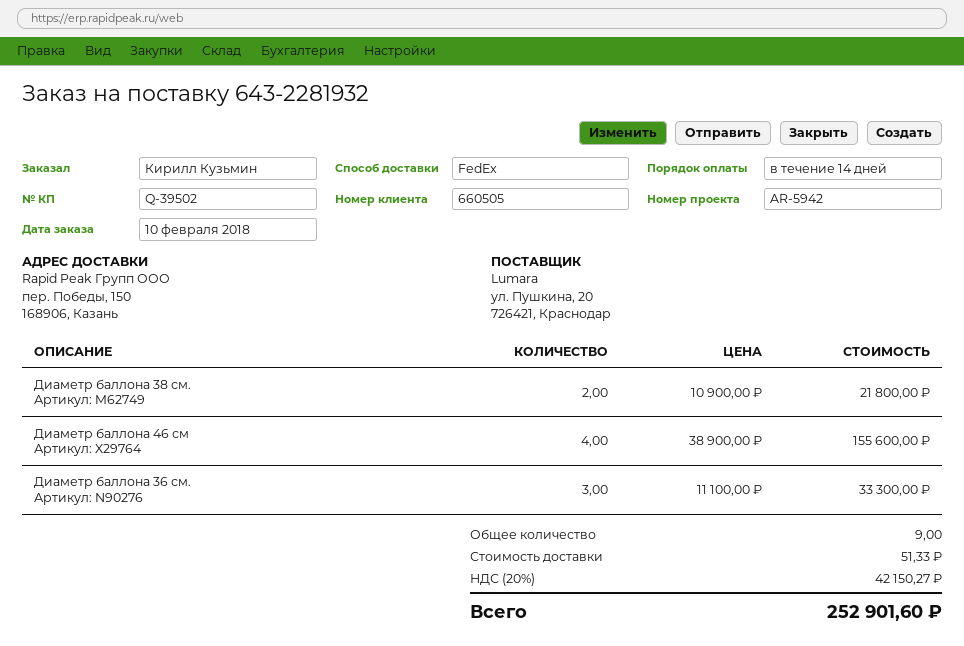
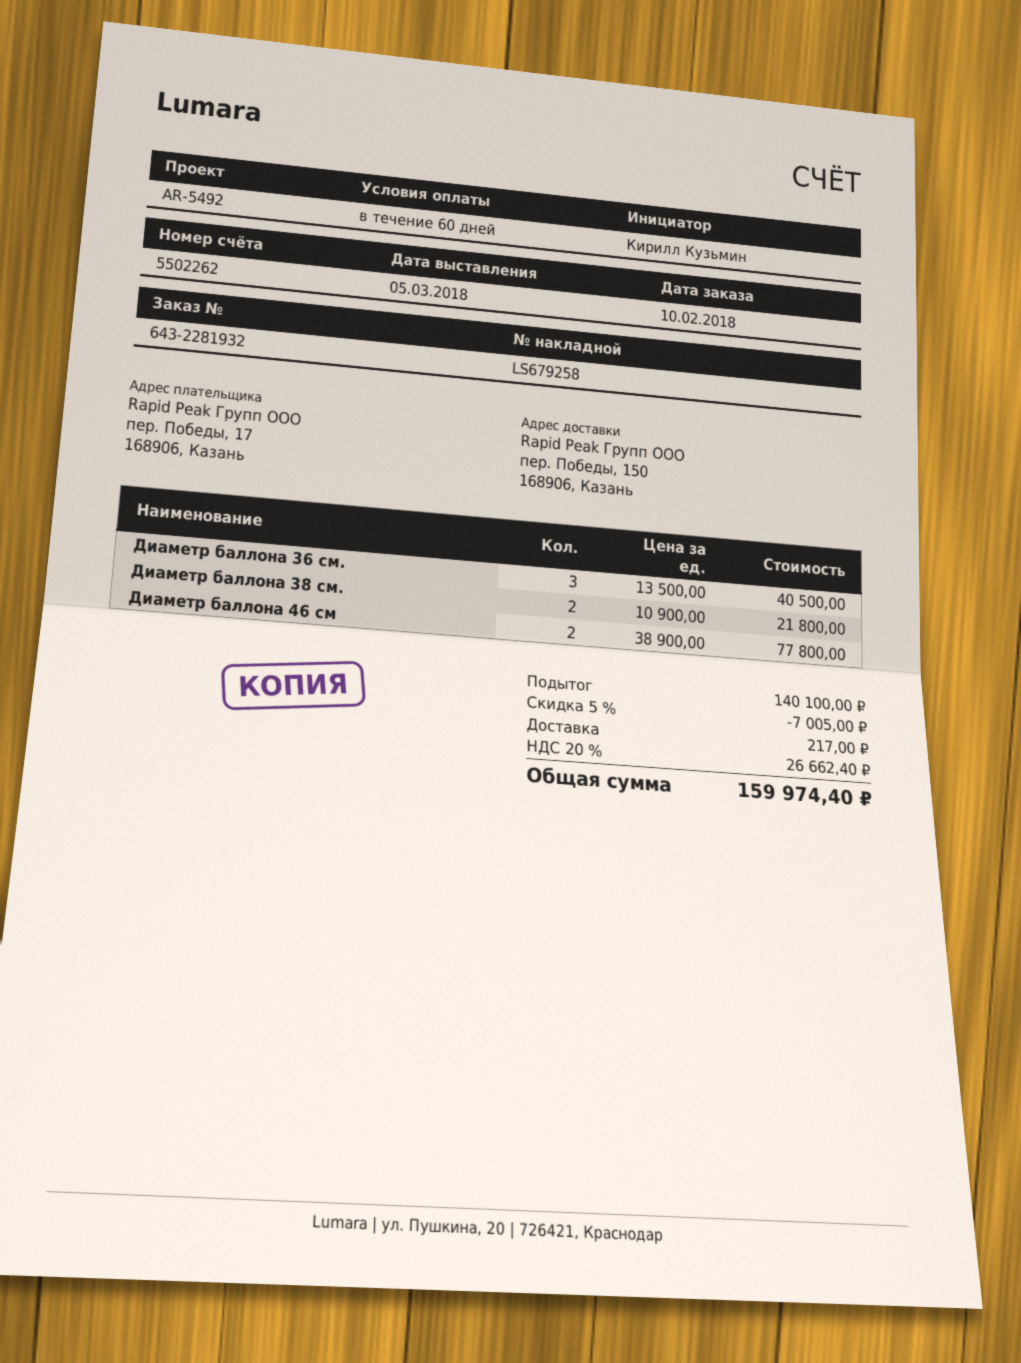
payment terms: 14 days -> 60 days
reference: AR-5942 -> AR-5492
Диаметр баллона 46 см: 4 x 38900.00 = 155600.00 -> 2 x 38900.00 = 77800.00
Диаметр баллона 36 см.: 3 x 11100.00 = 33300.00 -> 3 x 13500.00 = 40500.00
discount: none -> 5% = 7005.00
shipping: 51.33 -> 217.00
tax: 20% = 42150.27 -> 20% = 26662.40
total: 252901.60 -> 159974.40

